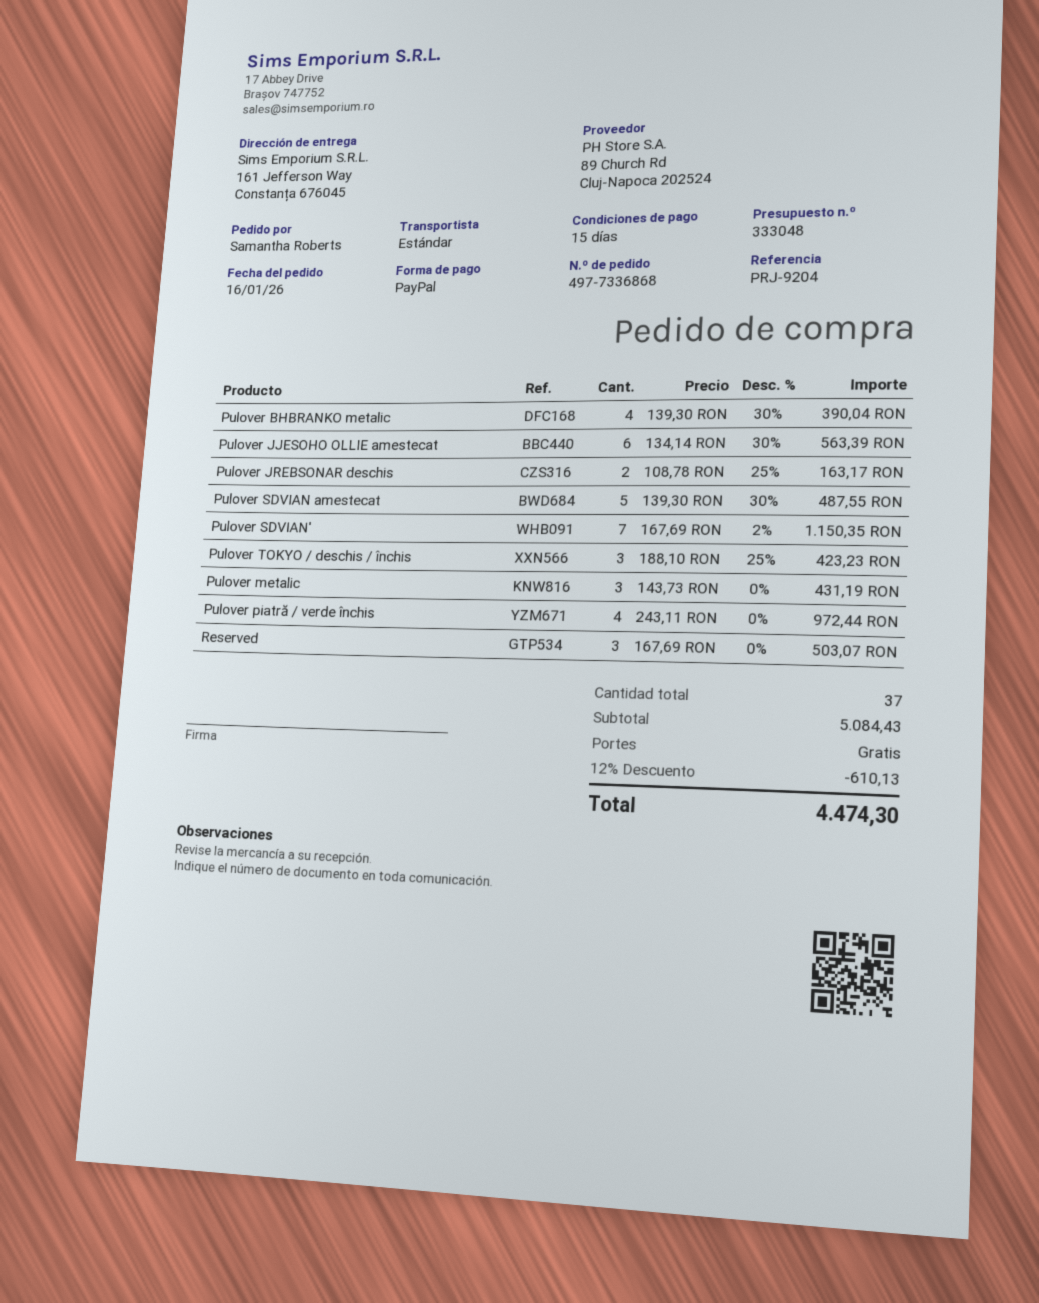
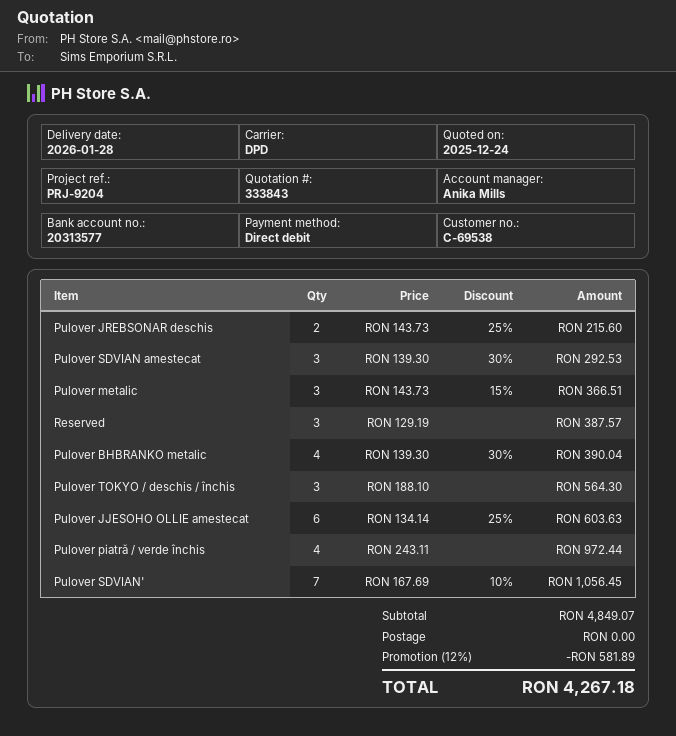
quote number: 333048 -> 333843
payment method: PayPal -> direct debit
shipping method: standard -> DPD
Pulover JJESOHO OLLIE amestecat: 6 x 134.14 - 30% = 563.39 -> 6 x 134.14 - 25% = 603.63
Pulover JREBSONAR deschis: 2 x 108.78 - 25% = 163.17 -> 2 x 143.73 - 25% = 215.60
Pulover SDVIAN amestecat: 5 x 139.30 - 30% = 487.55 -> 3 x 139.30 - 30% = 292.53
Pulover SDVIAN': 7 x 167.69 - 2% = 1150.35 -> 7 x 167.69 - 10% = 1056.45
Pulover TOKYO / deschis / închis: 3 x 188.10 - 25% = 423.23 -> 3 x 188.10 = 564.30
Pulover metalic: 3 x 143.73 = 431.19 -> 3 x 143.73 - 15% = 366.51
Reserved: 3 x 167.69 = 503.07 -> 3 x 129.19 = 387.57
subtotal: 5084.43 -> 4849.07
discount: 12% = 610.13 -> 12% = 581.89
total: 4474.30 -> 4267.18

